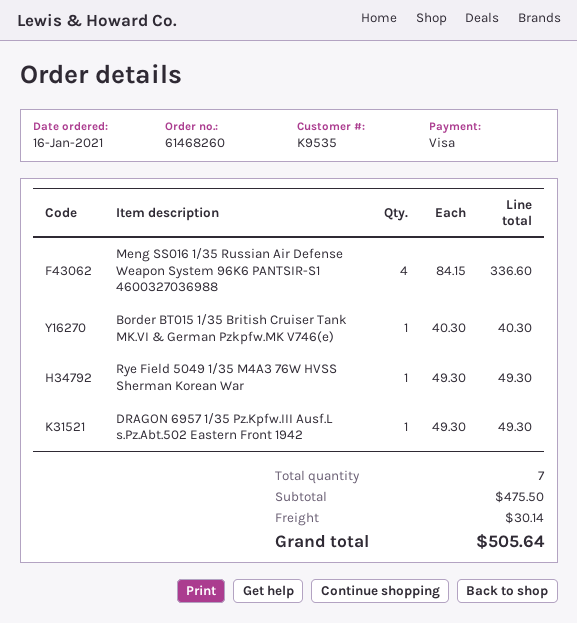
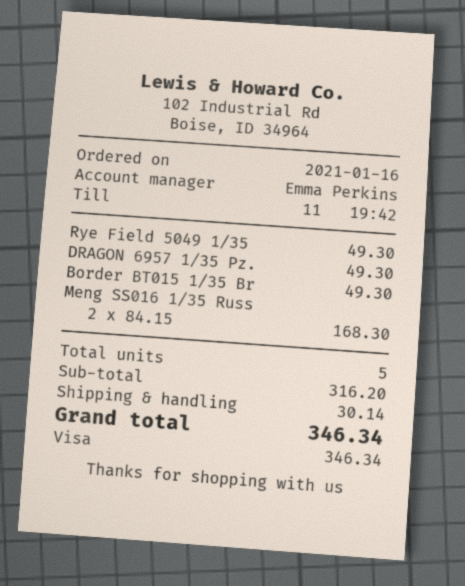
Meng SS016 1/35 Russian Air Defense Weapon System 96K6 PANTSIR-S1 4600327036988: 4 x 84.15 = 336.60 -> 2 x 84.15 = 168.30
Border BT015 1/35 British Cruiser Tank MK.VI & German Pzkpfw.MK V746(e): 1 x 40.30 = 40.30 -> 1 x 49.30 = 49.30
total quantity: 7 -> 5
subtotal: 475.50 -> 316.20
total: 505.64 -> 346.34

